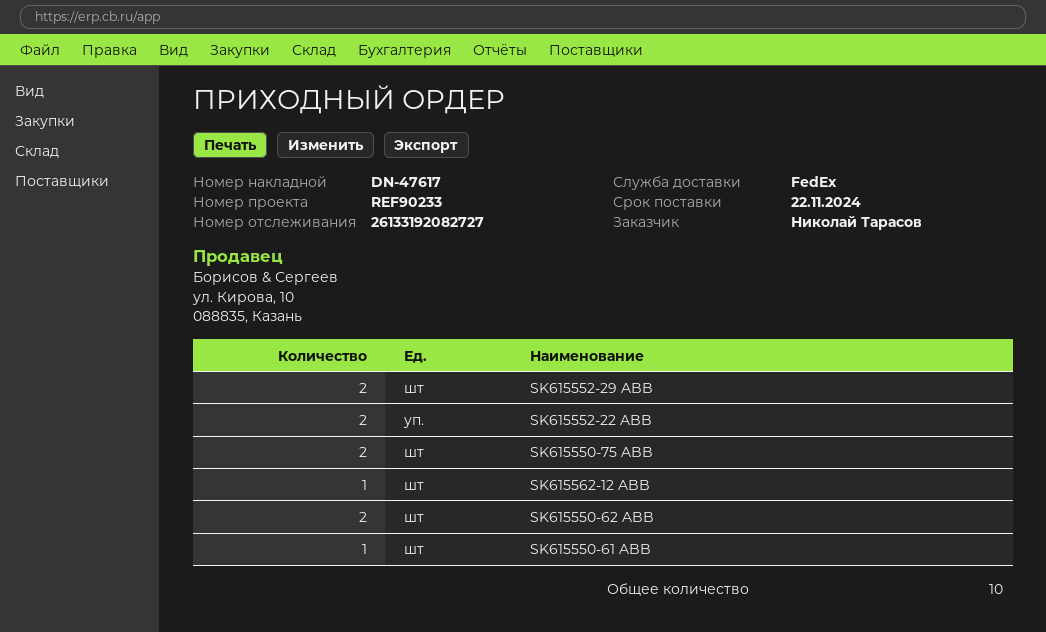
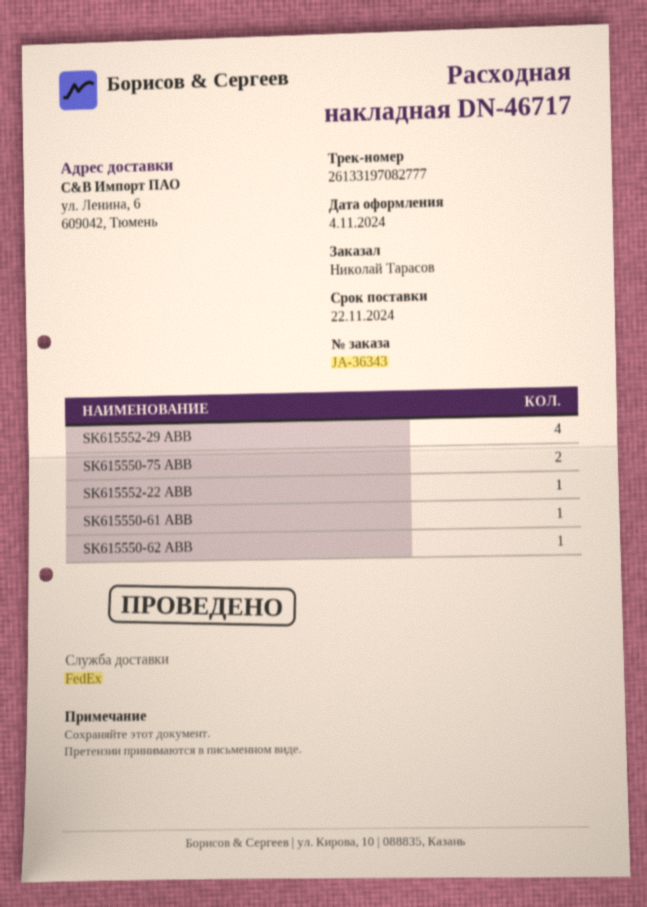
delivery note number: DN-47617 -> DN-46717
tracking number: 26133192082727 -> 26133197082777
SK615552-29 ABB: 2 -> 4
SK615552-22 ABB: 2 -> 1
SK615562-12 ABB: 1 -> none
SK615550-62 ABB: 2 -> 1

